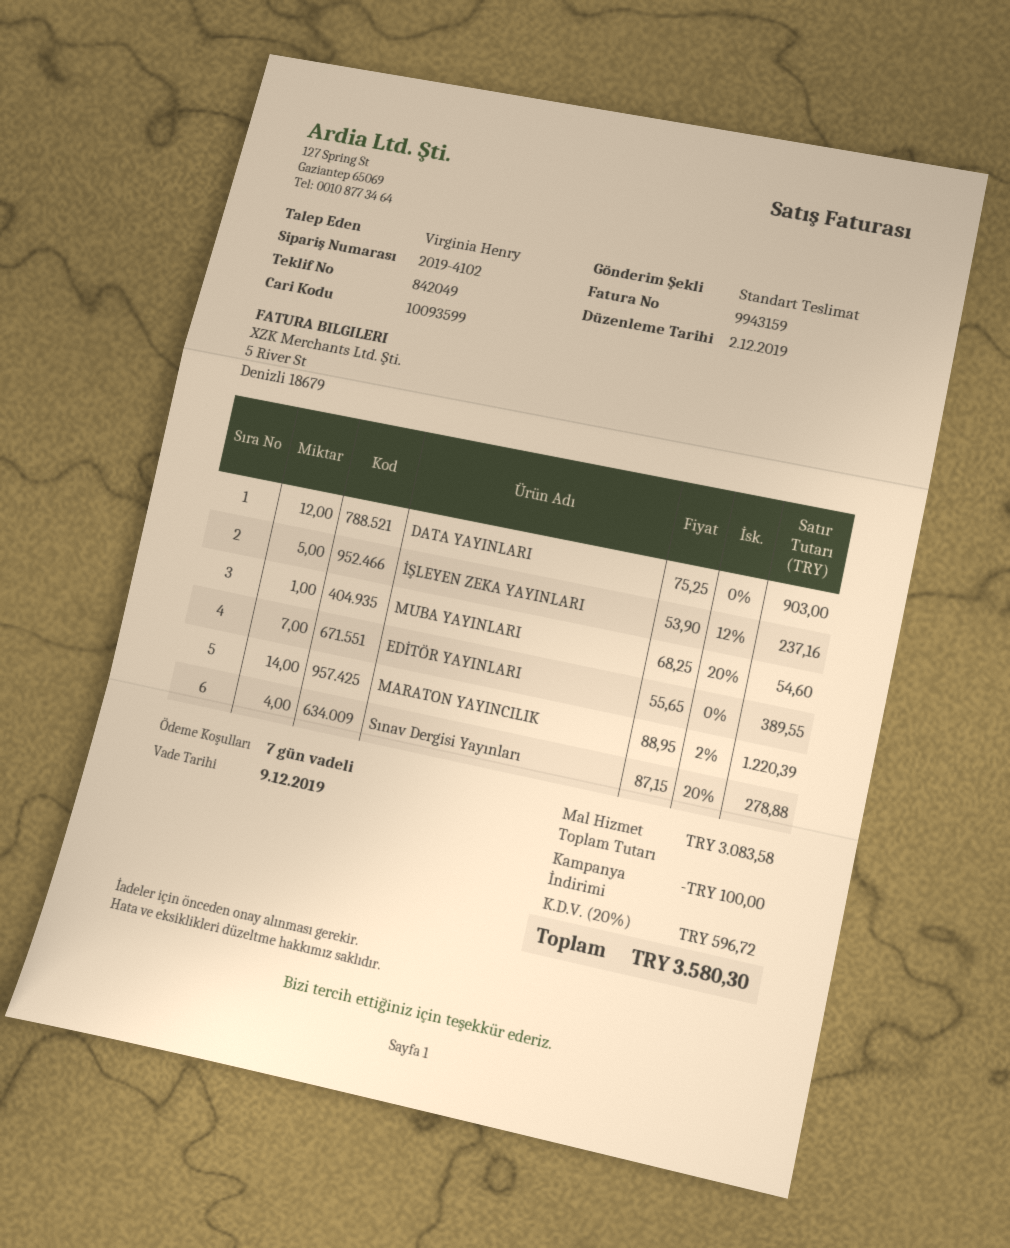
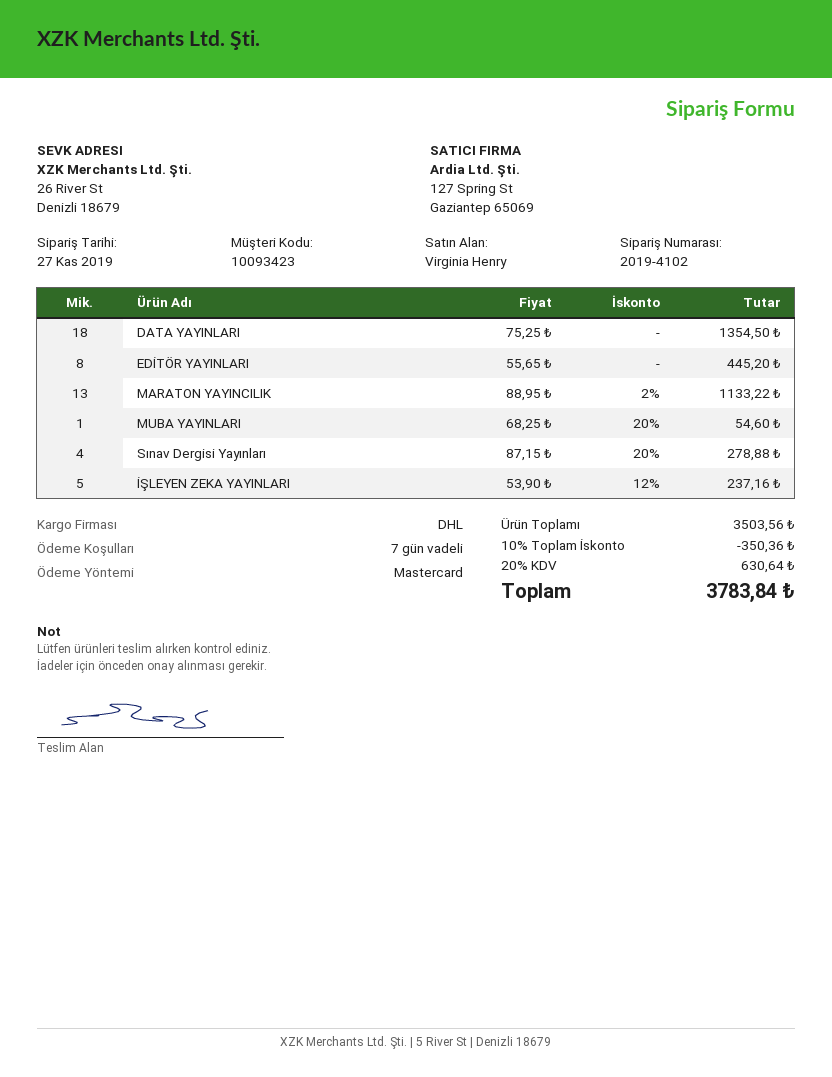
customer number: 10093599 -> 10093423
shipping method: standard -> DHL
DATA YAYINLARI: 12 x 75.25 = 903.00 -> 18 x 75.25 = 1354.50
EDİTÖR YAYINLARI: 7 x 55.65 = 389.55 -> 8 x 55.65 = 445.20
MARATON YAYINCILIK: 14 x 88.95 - 2% = 1220.39 -> 13 x 88.95 - 2% = 1133.22
subtotal: 3083.58 -> 3503.56
discount: 100.00 -> 350.36
tax: 20% = 596.72 -> 20% = 630.64
total: 3580.30 -> 3783.84

